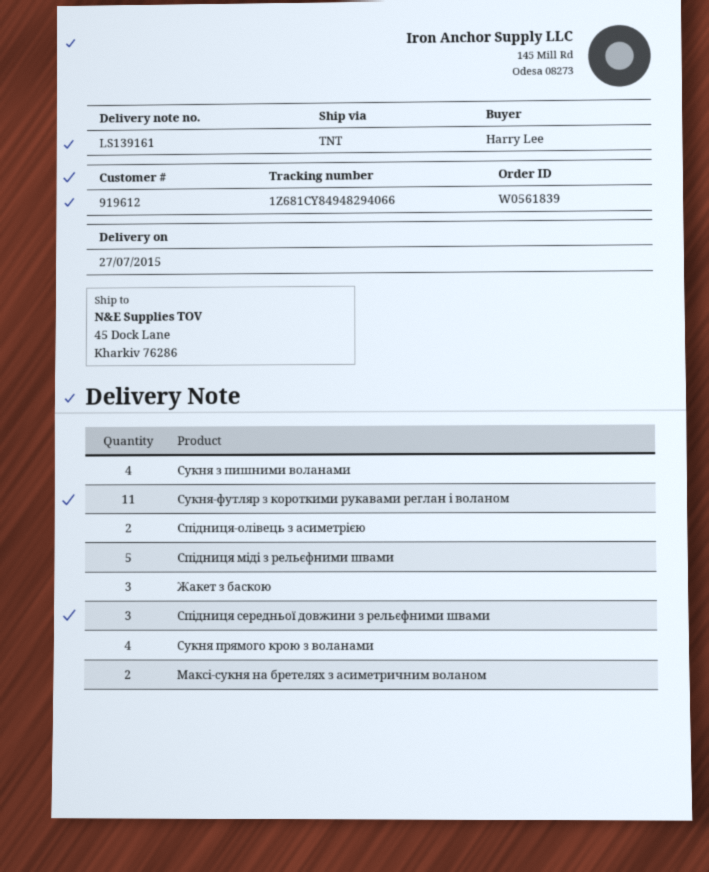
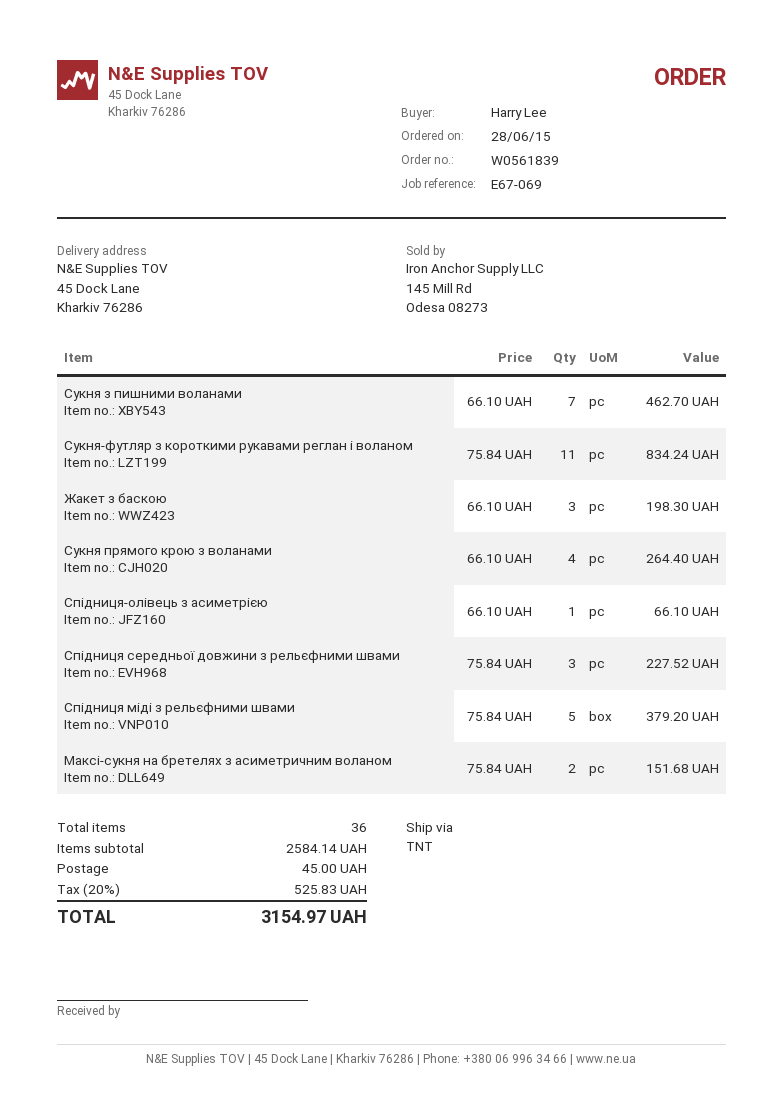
Сукня з пишними воланами: 4 -> 7
Спідниця-олівець з асиметрією: 2 -> 1

